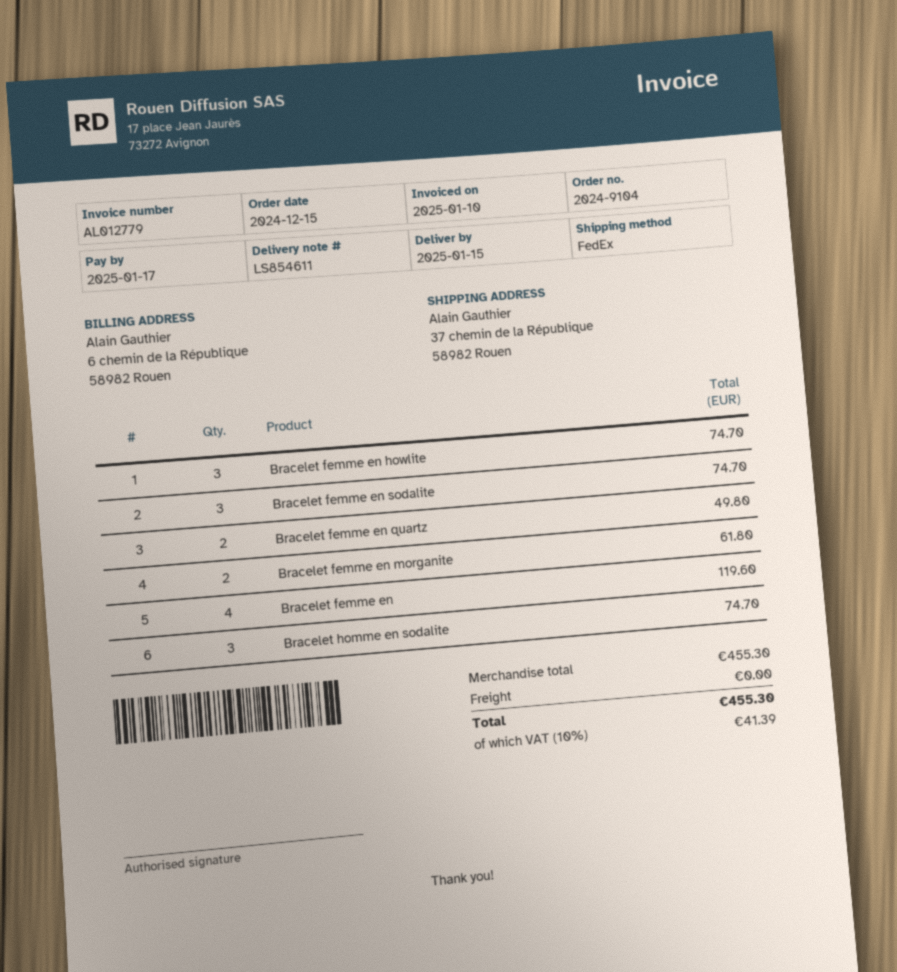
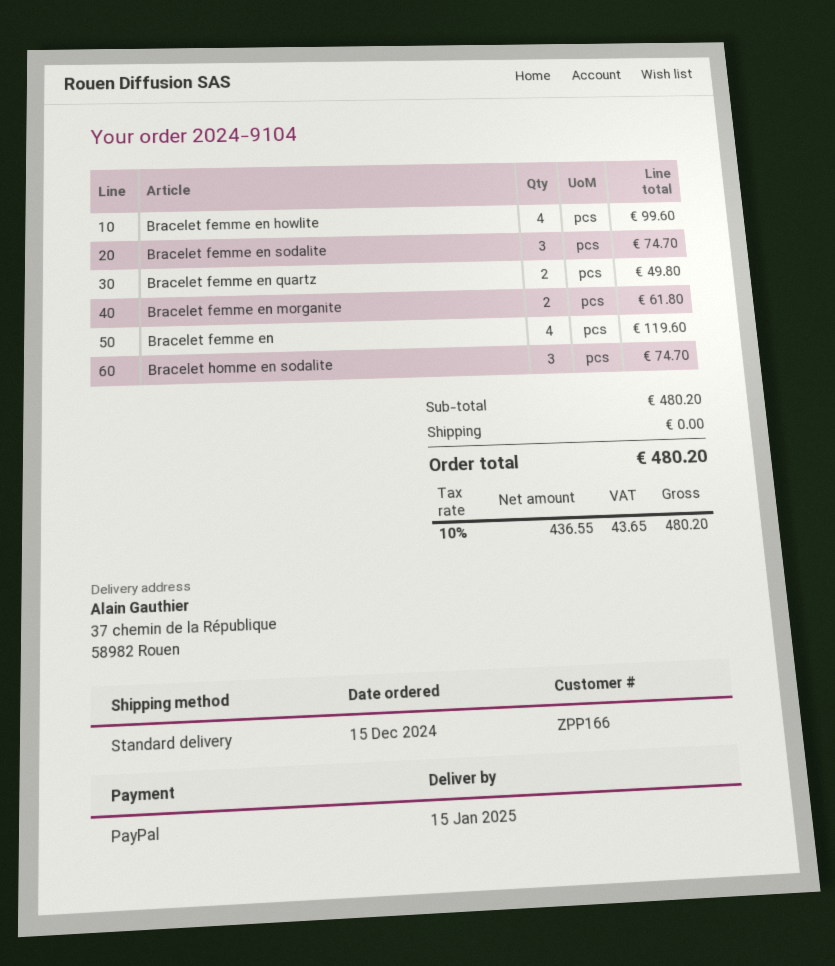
shipping method: FedEx -> standard
Bracelet femme en howlite: 3 for 74.70 -> 4 for 99.60
subtotal: 455.30 -> 480.20
tax: 10% = 41.39 -> 10% = 43.65
total: 455.30 -> 480.20

